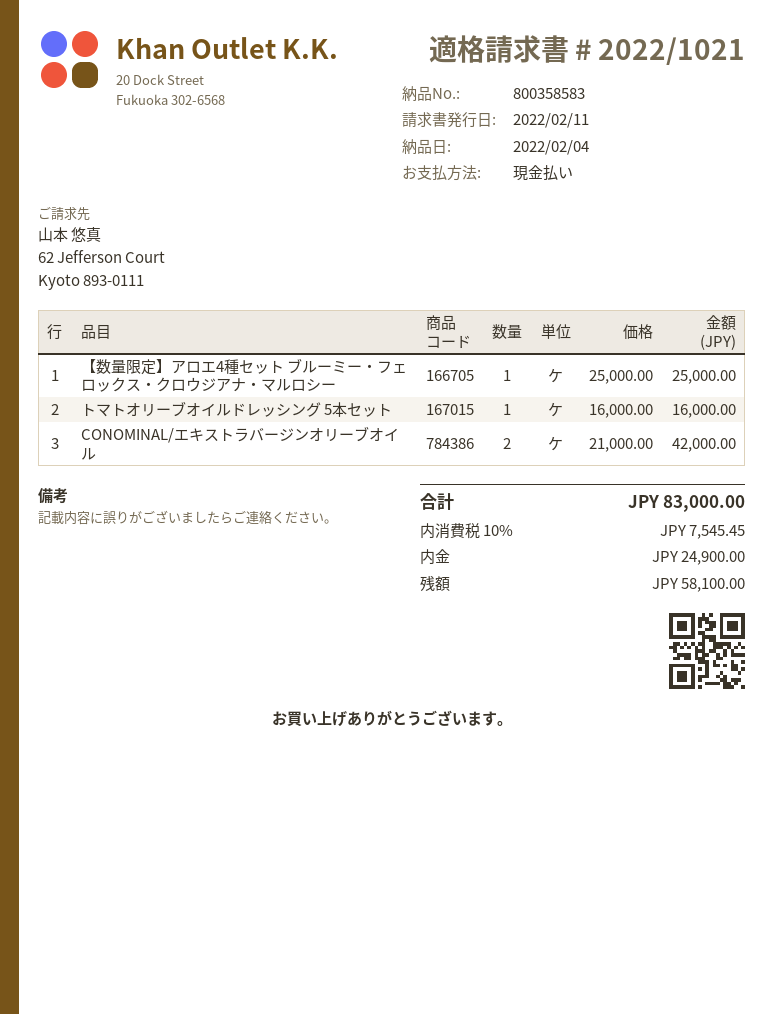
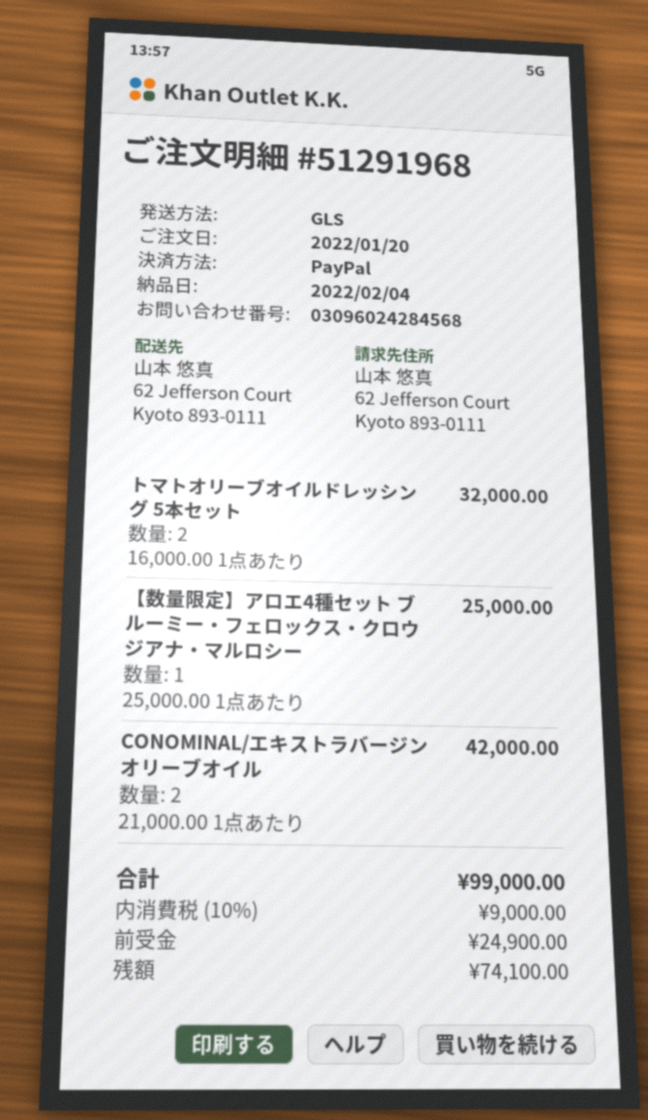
payment method: cash -> PayPal
トマトオリーブオイルドレッシング 5本セット: 1 x 16000.00 = 16000.00 -> 2 x 16000.00 = 32000.00
tax: 10% = 7545.45 -> 10% = 9000.00
total: 83000.00 -> 99000.00
balance: 58100.00 -> 74100.00

